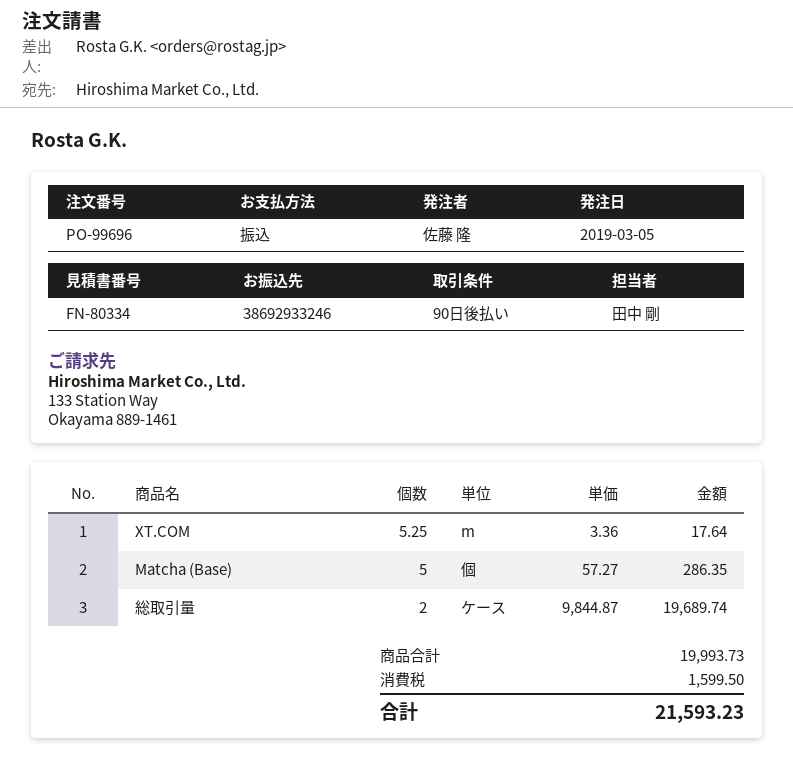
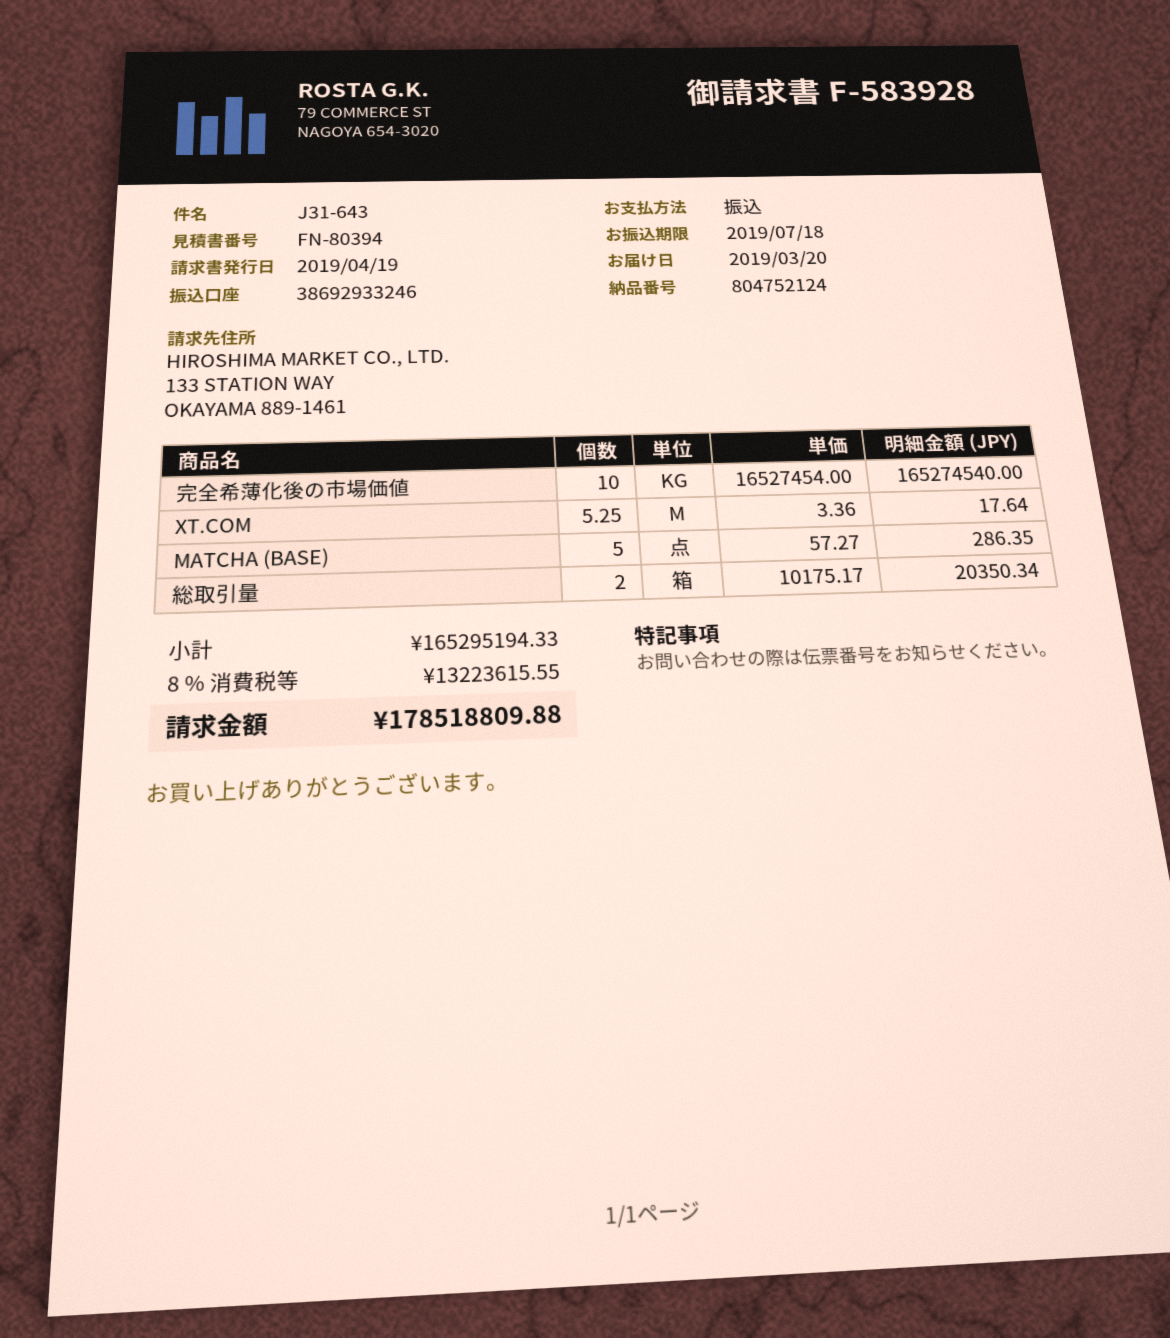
quote number: FN-80334 -> FN-80394
総取引量: 2 x 9844.87 = 19689.74 -> 2 x 10175.17 = 20350.34
完全希薄化後の市場価値: none -> 10 x 16527454.00 = 165274540.00
subtotal: 19993.73 -> 165295194.33
tax: 1599.50 -> 13223615.55
total: 21593.23 -> 178518809.88

